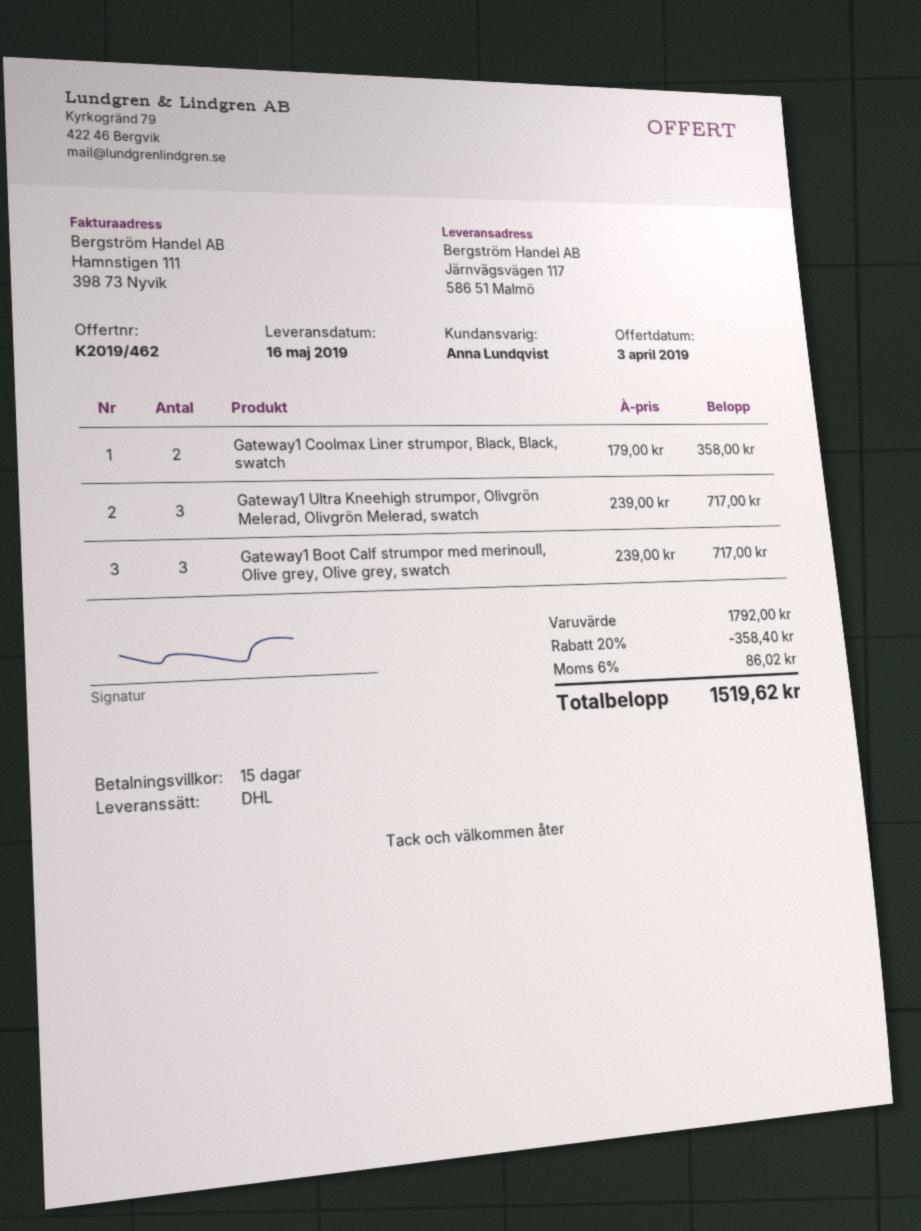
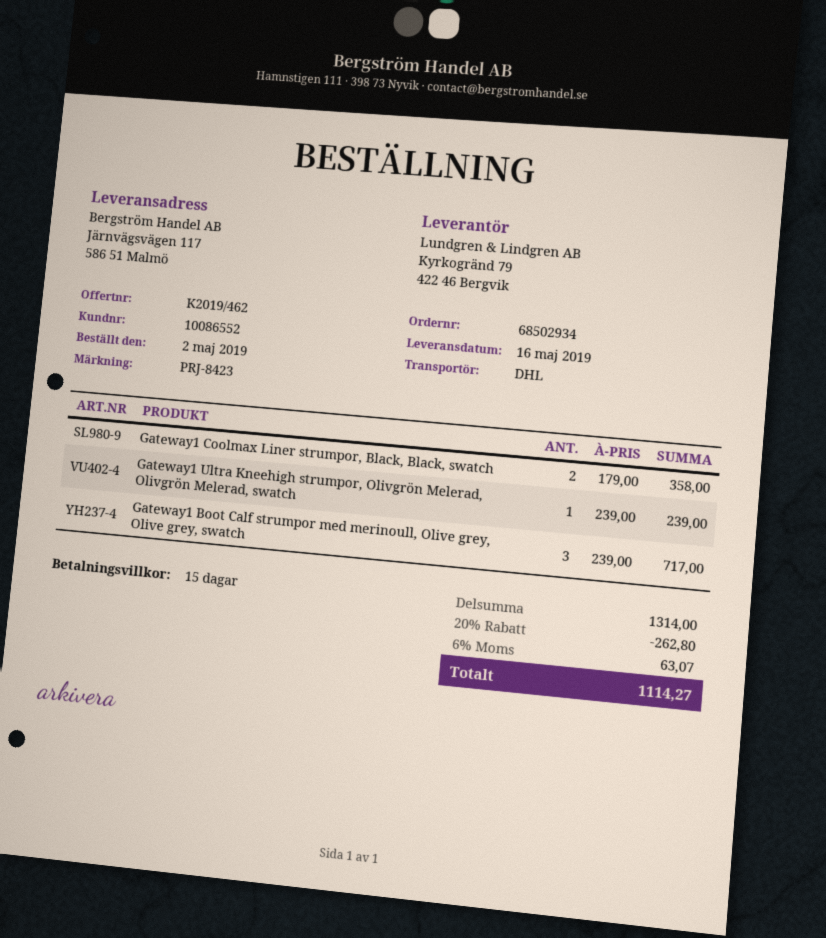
Gateway1 Ultra Kneehigh strumpor, Olivgrön Melerad, Olivgrön Melerad, swatch: 3 x 239.00 = 717.00 -> 1 x 239.00 = 239.00
subtotal: 1792.00 -> 1314.00
discount: 20% = 358.40 -> 20% = 262.80
tax: 6% = 86.02 -> 6% = 63.07
total: 1519.62 -> 1114.27

